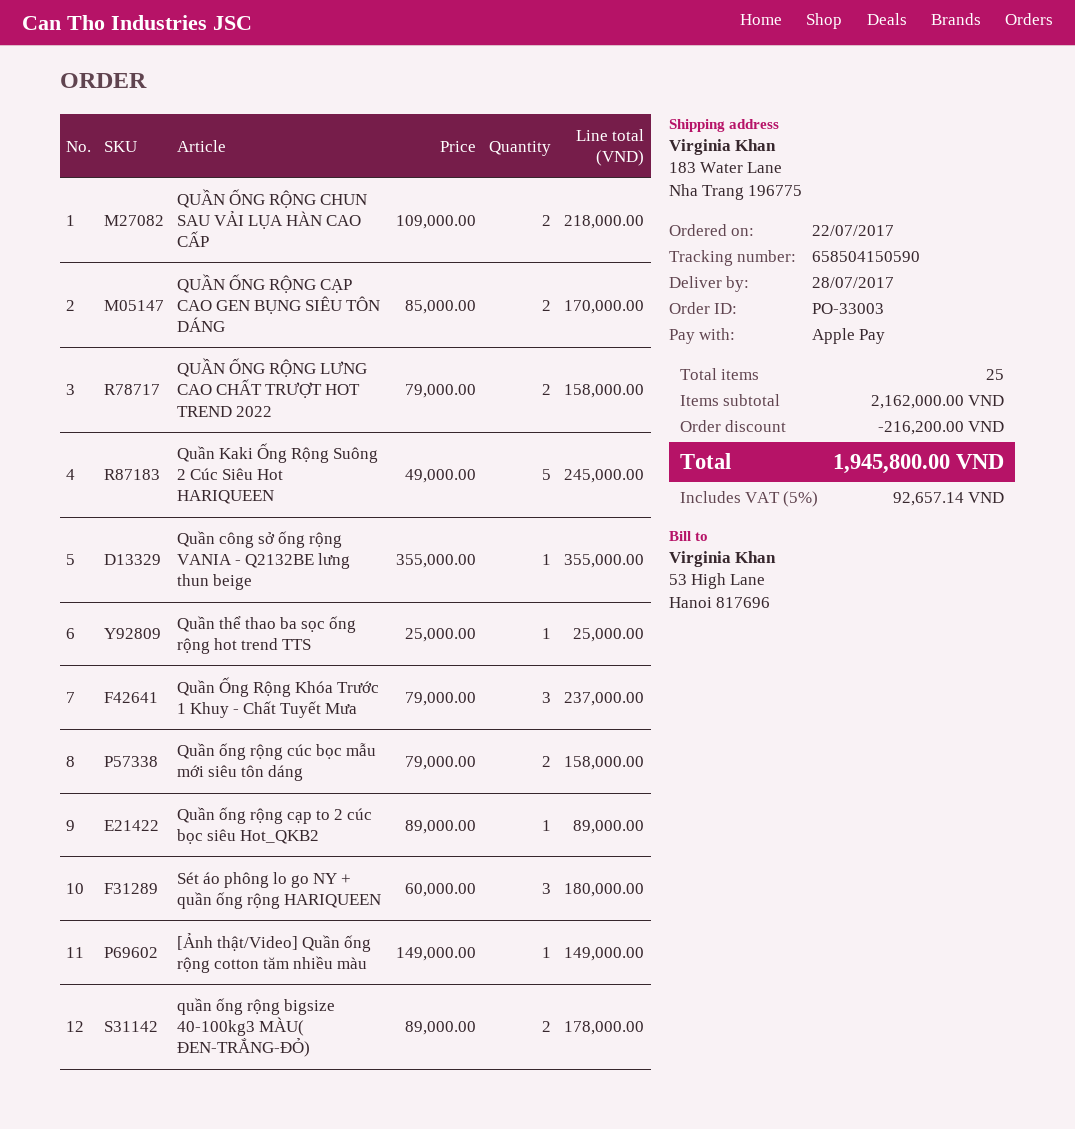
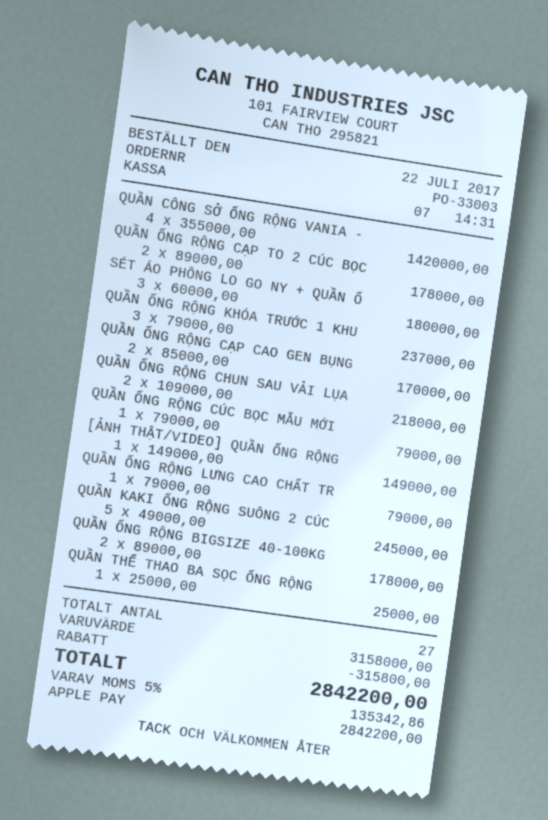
QUẦN ỐNG RỘNG LƯNG CAO CHẤT TRƯỢT HOT TREND 2022: 2 x 79000.00 = 158000.00 -> 1 x 79000.00 = 79000.00
Quần công sở ống rộng VANIA - Q2132BE lưng thun beige: 1 x 355000.00 = 355000.00 -> 4 x 355000.00 = 1420000.00
Quần ống rộng cúc bọc mẫu mới siêu tôn dáng: 2 x 79000.00 = 158000.00 -> 1 x 79000.00 = 79000.00
Quần ống rộng cạp to 2 cúc bọc siêu Hot_QKB2: 1 x 89000.00 = 89000.00 -> 2 x 89000.00 = 178000.00
total quantity: 25 -> 27
subtotal: 2162000.00 -> 3158000.00
discount: 216200.00 -> 315800.00
tax: 5% = 92657.14 -> 5% = 135342.86
total: 1945800.00 -> 2842200.00

